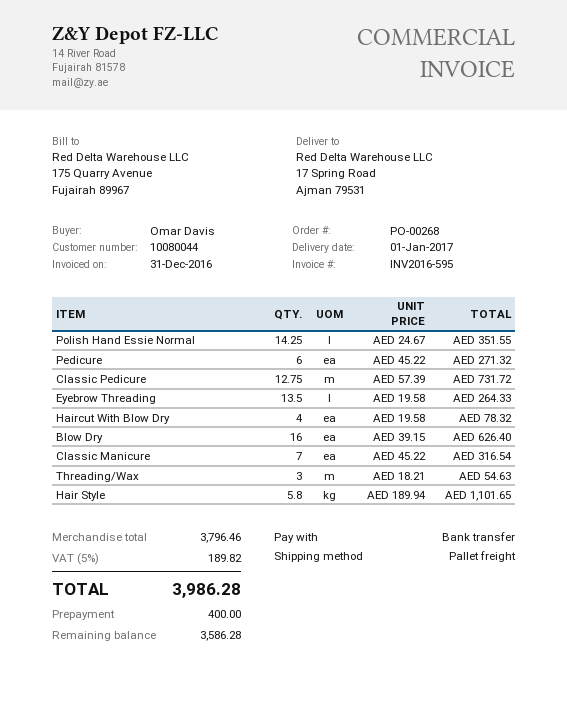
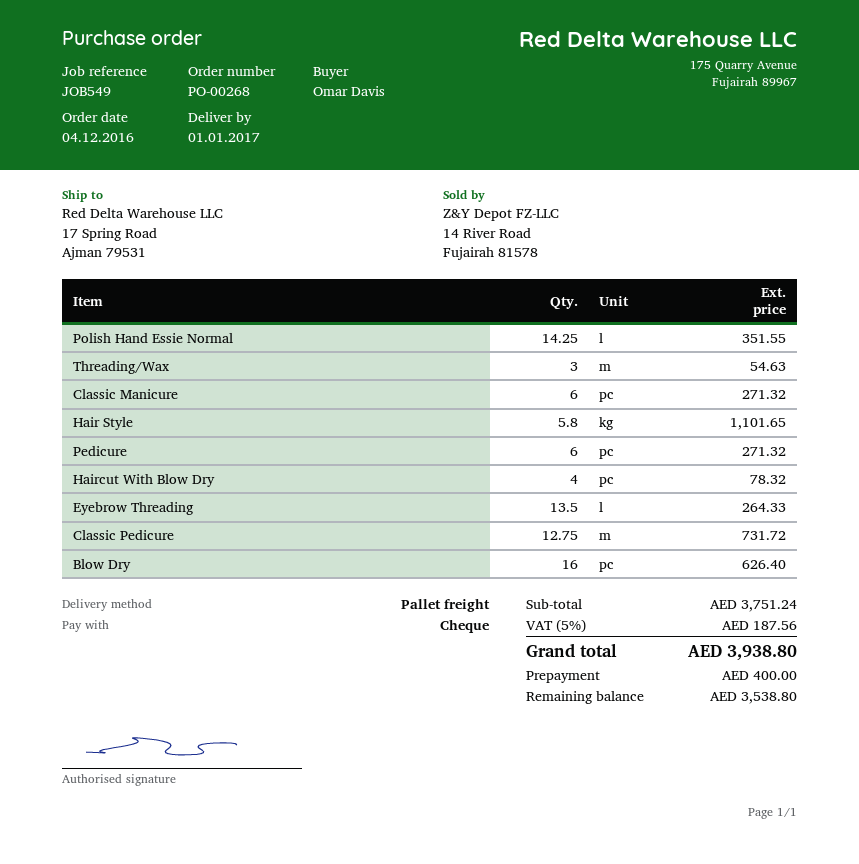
payment method: bank transfer -> cheque
Classic Manicure: 7 for 316.54 -> 6 for 271.32
subtotal: 3796.46 -> 3751.24
tax: 5% = 189.82 -> 5% = 187.56
total: 3986.28 -> 3938.80
balance: 3586.28 -> 3538.80

